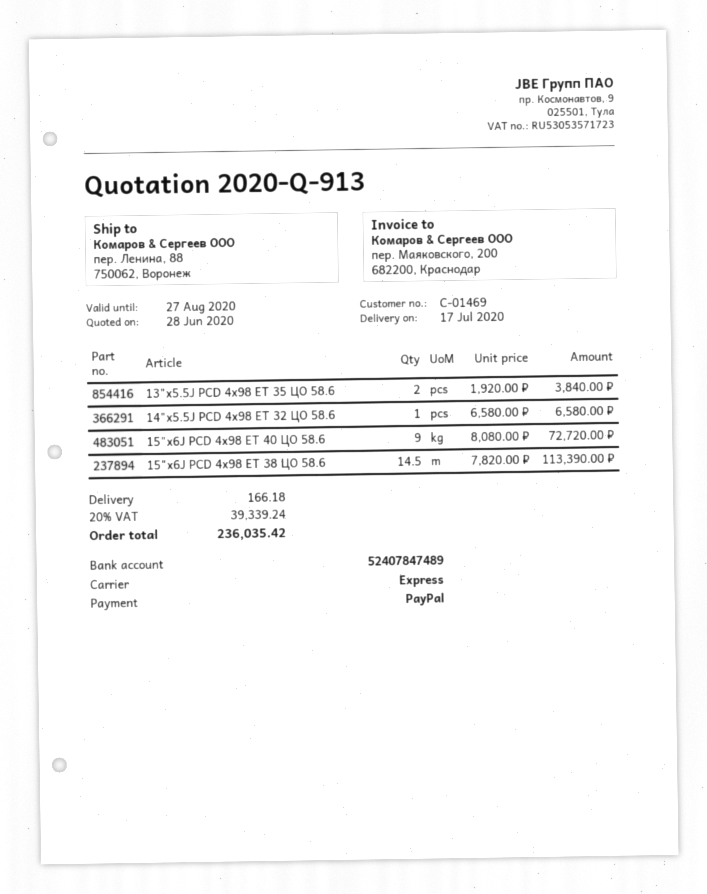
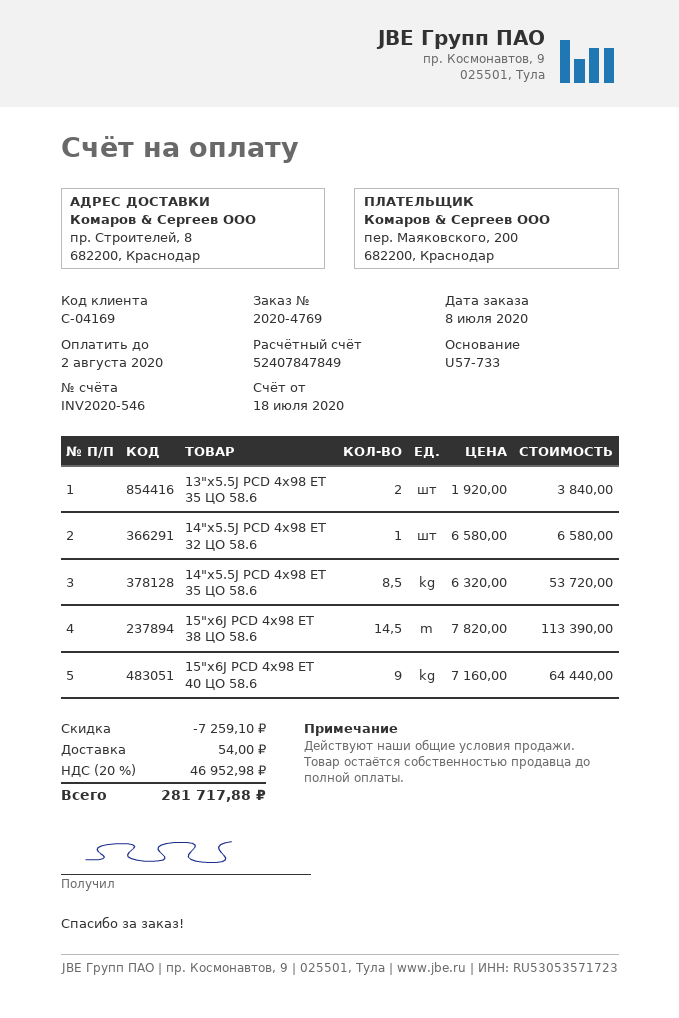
customer number: C-01469 -> C-04169
bank account: 52407847489 -> 52407847849
ship to: пер. Ленина, 88, 750062, Воронеж -> пр. Строителей, 8, 682200, Краснодар
15"x6J PCD 4x98 ЕТ 40 ЦО 58.6: 9 x 8080.00 = 72720.00 -> 9 x 7160.00 = 64440.00
14"x5.5J PCD 4x98 ЕТ 35 ЦО 58.6: none -> 8.5 x 6320.00 = 53720.00
discount: none -> 7259.10
shipping: 166.18 -> 54.00
tax: 20% = 39339.24 -> 20% = 46952.98
total: 236035.42 -> 281717.88

